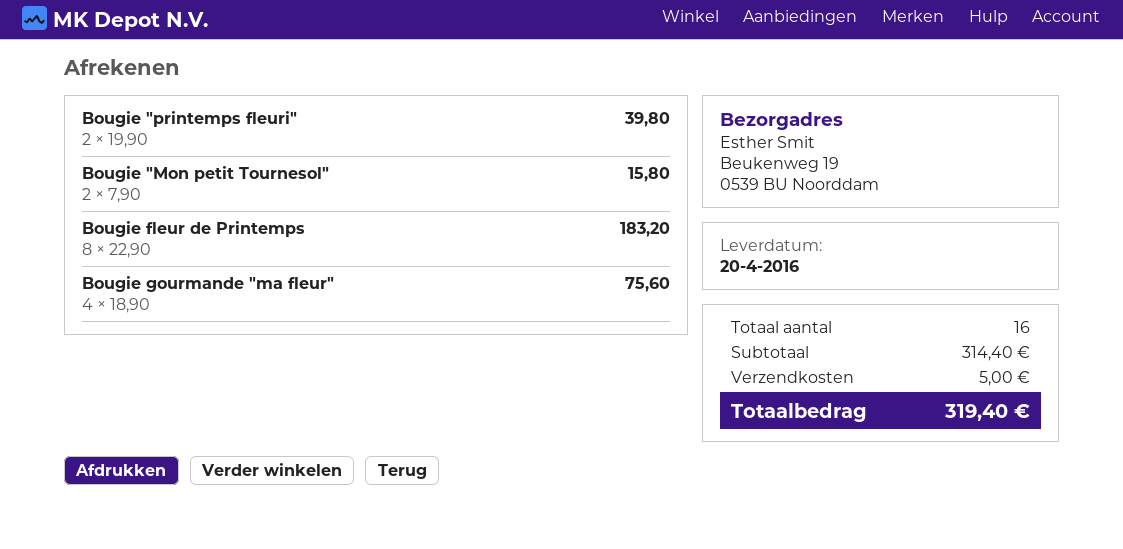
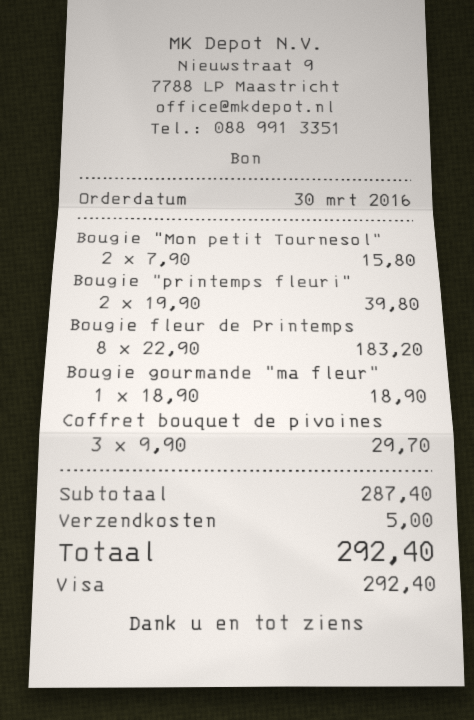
Bougie gourmande "ma fleur": 4 x 18.90 = 75.60 -> 1 x 18.90 = 18.90
Coffret bouquet de pivoines: none -> 3 x 9.90 = 29.70
subtotal: 314.40 -> 287.40
total: 319.40 -> 292.40

